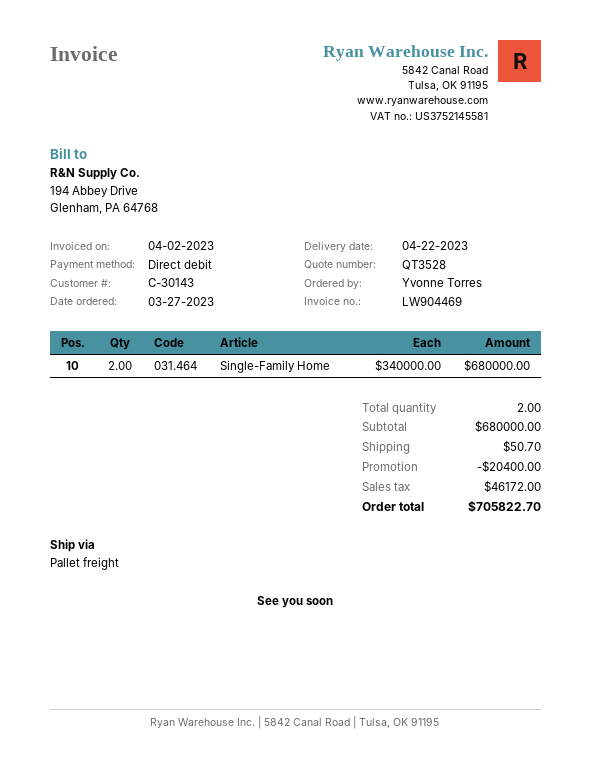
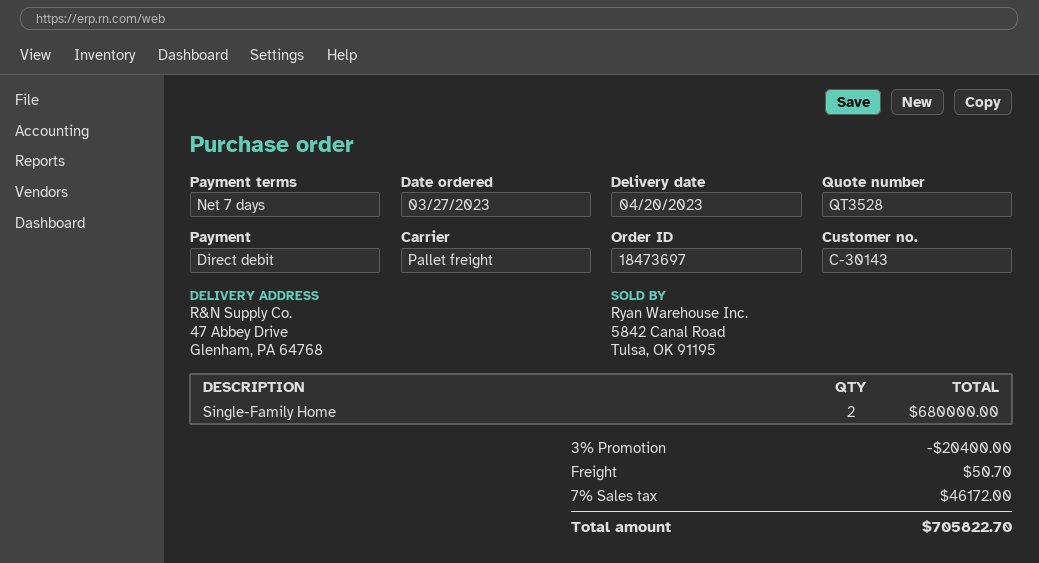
delivery date: 2023-04-22 -> 2023-04-20

